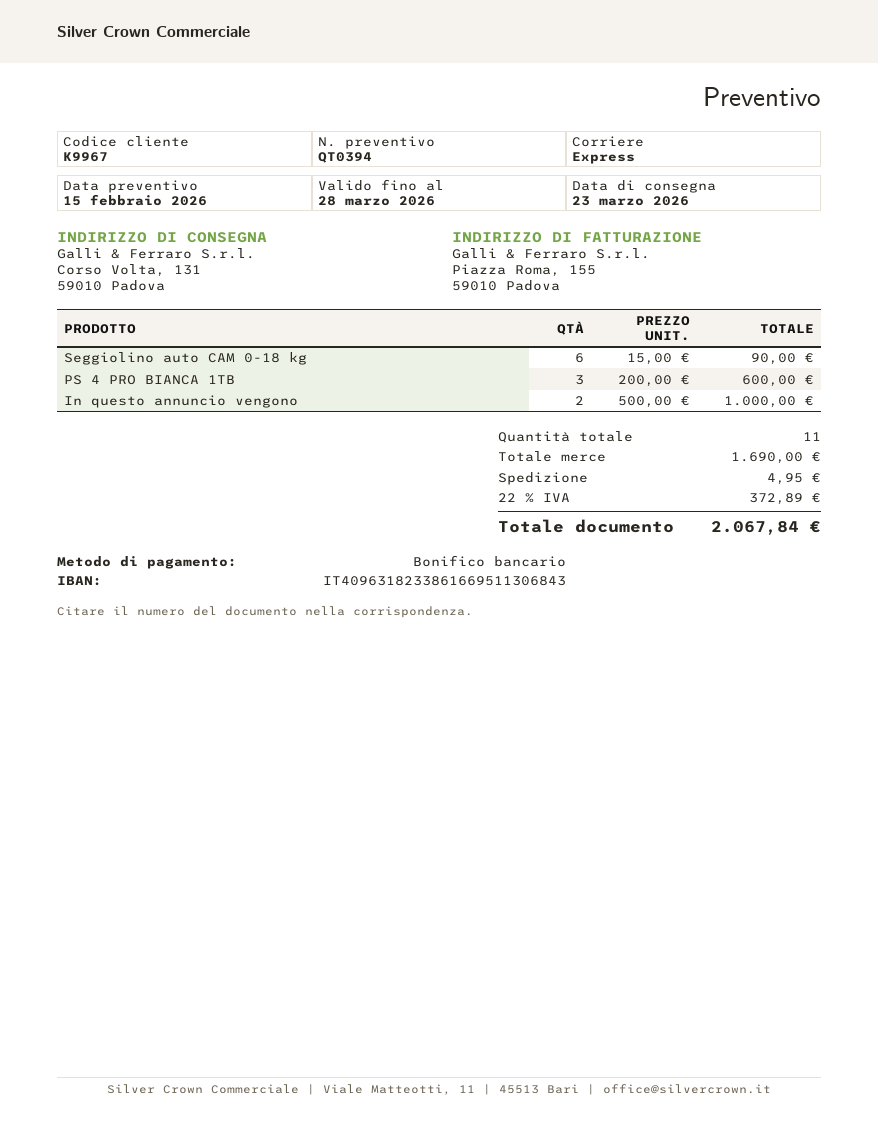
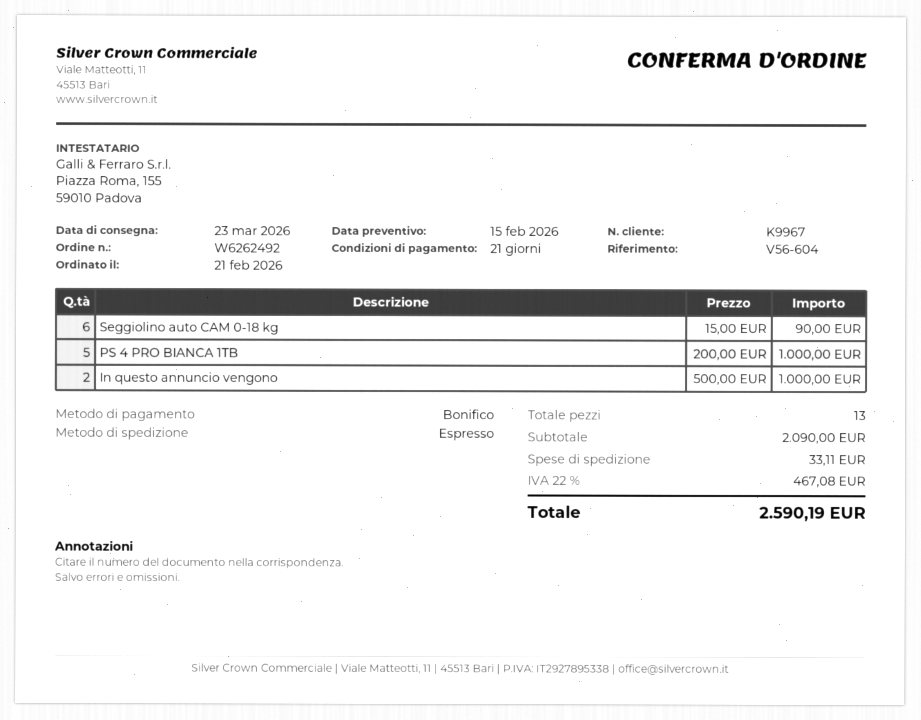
PS 4 PRO BIANCA 1TB: 3 x 200.00 = 600.00 -> 5 x 200.00 = 1000.00
total quantity: 11 -> 13
subtotal: 1690.00 -> 2090.00
shipping: 4.95 -> 33.11
tax: 22% = 372.89 -> 22% = 467.08
total: 2067.84 -> 2590.19

